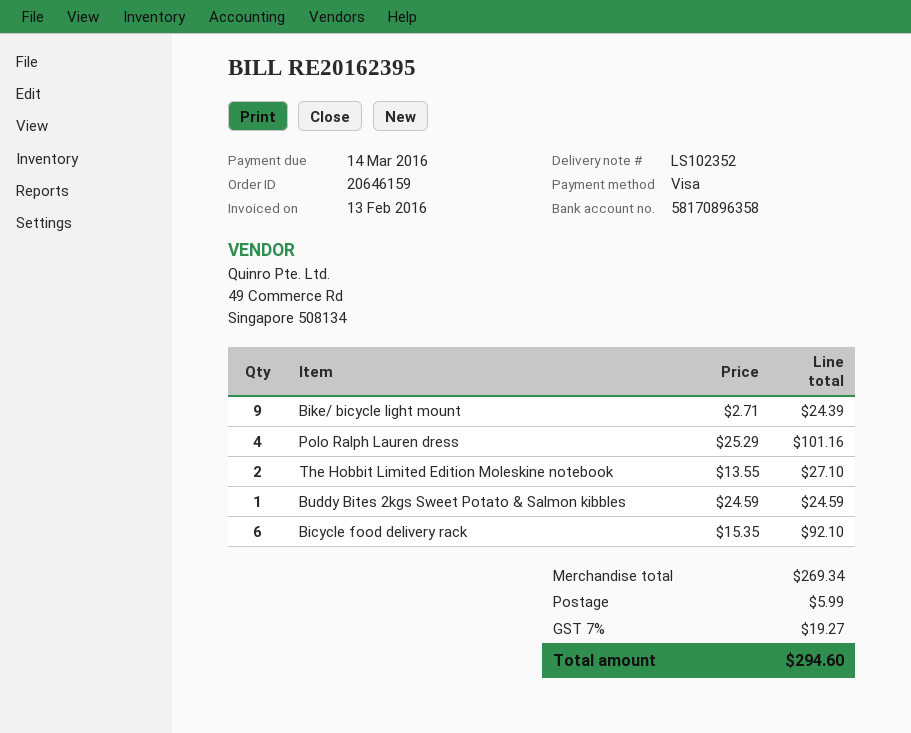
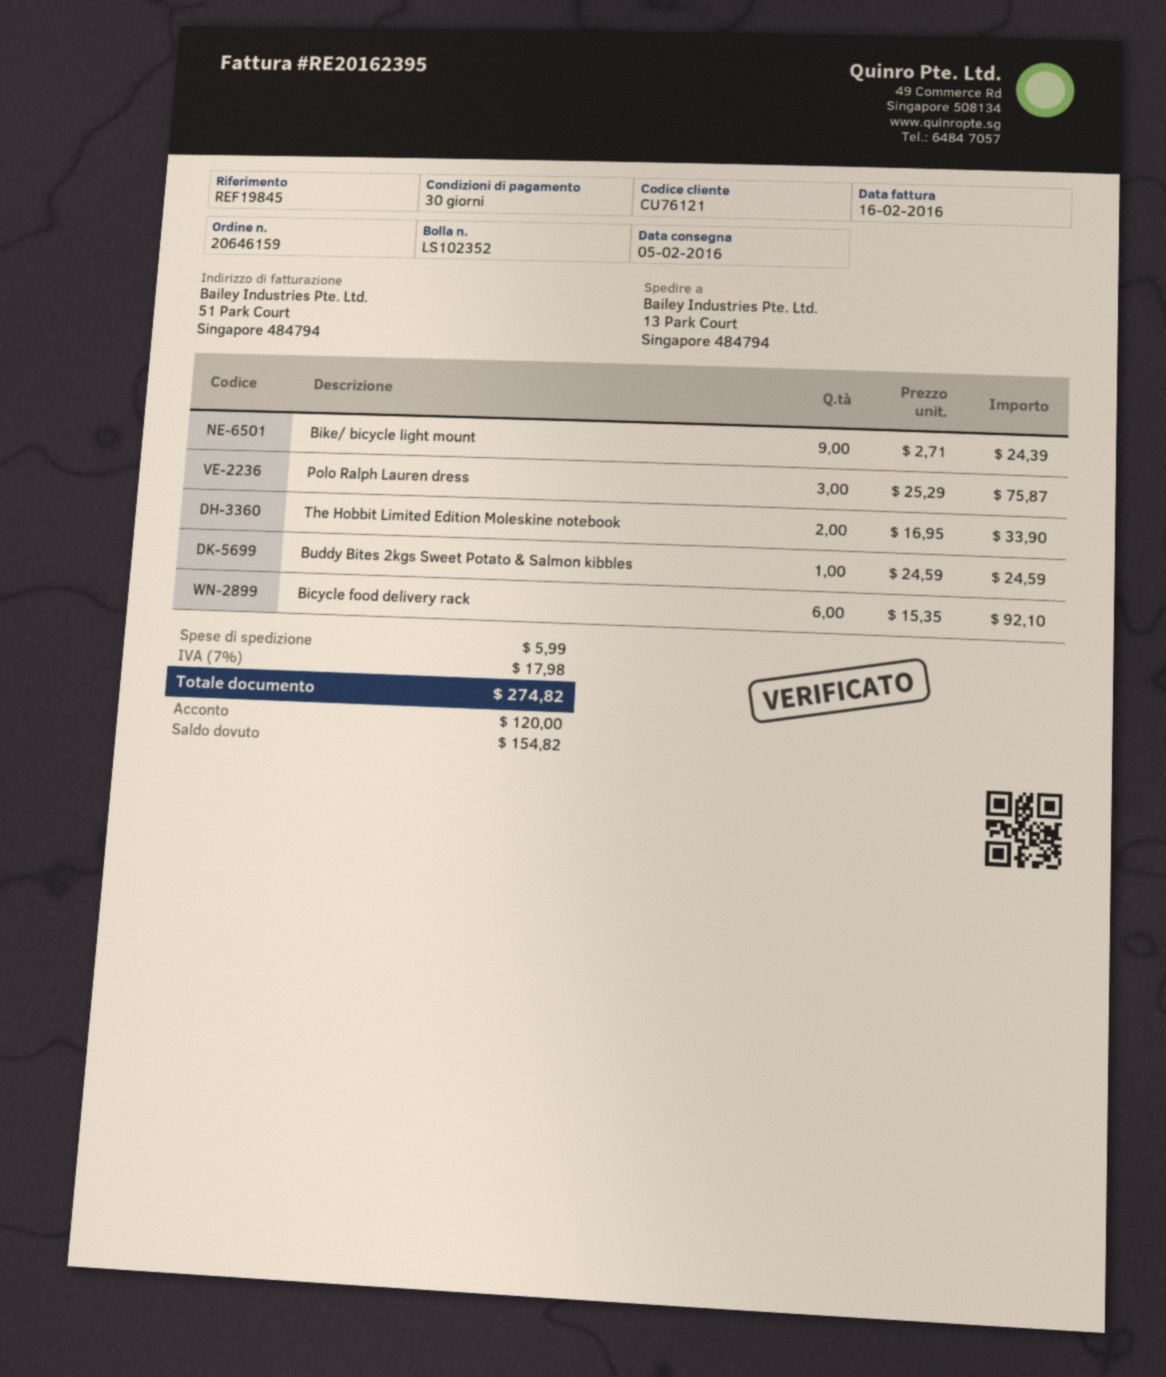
invoice date: 2016-02-13 -> 2016-02-16
Polo Ralph Lauren dress: 4 x 25.29 = 101.16 -> 3 x 25.29 = 75.87
The Hobbit Limited Edition Moleskine notebook: 2 x 13.55 = 27.10 -> 2 x 16.95 = 33.90
tax: 7% = 19.27 -> 7% = 17.98
total: 294.60 -> 274.82

